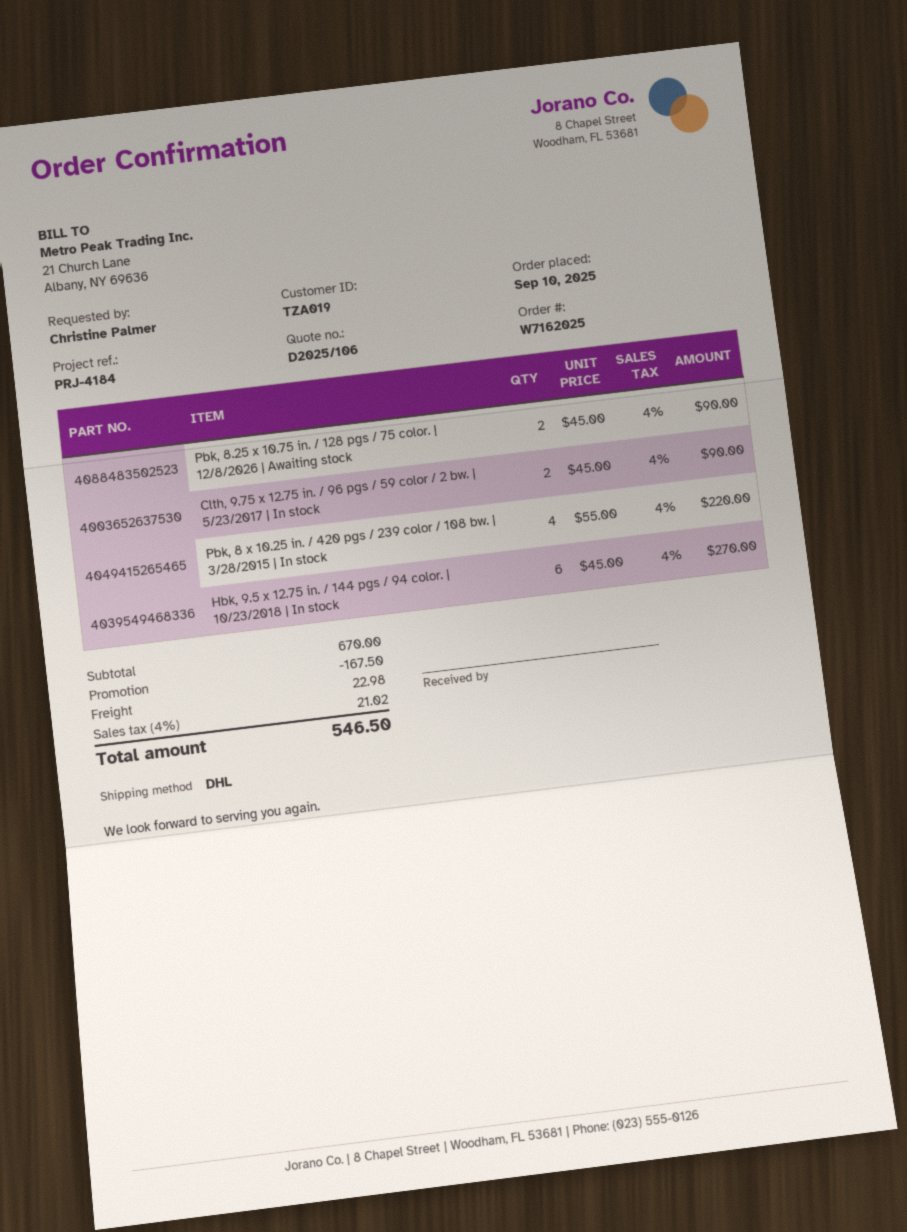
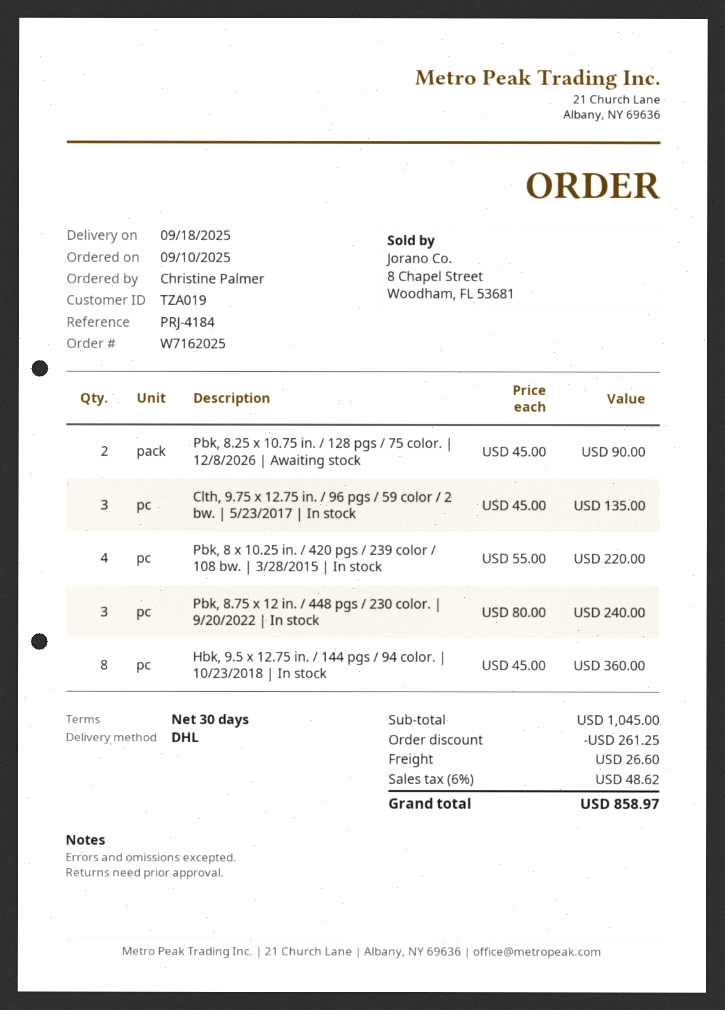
Clth, 9.75 x 12.75 in. / 96 pgs / 59 color / 2 bw. | 5/23/2017 | In stock: 2 x 45.00 = 90.00 -> 3 x 45.00 = 135.00
Hbk, 9.5 x 12.75 in. / 144 pgs / 94 color. | 10/23/2018 | In stock: 6 x 45.00 = 270.00 -> 8 x 45.00 = 360.00
Pbk, 8.75 x 12 in. / 448 pgs / 230 color. | 9/20/2022 | In stock: none -> 3 x 80.00 = 240.00
subtotal: 670.00 -> 1045.00
discount: 167.50 -> 261.25
shipping: 22.98 -> 26.60
tax: 4% = 21.02 -> 6% = 48.62
total: 546.50 -> 858.97

